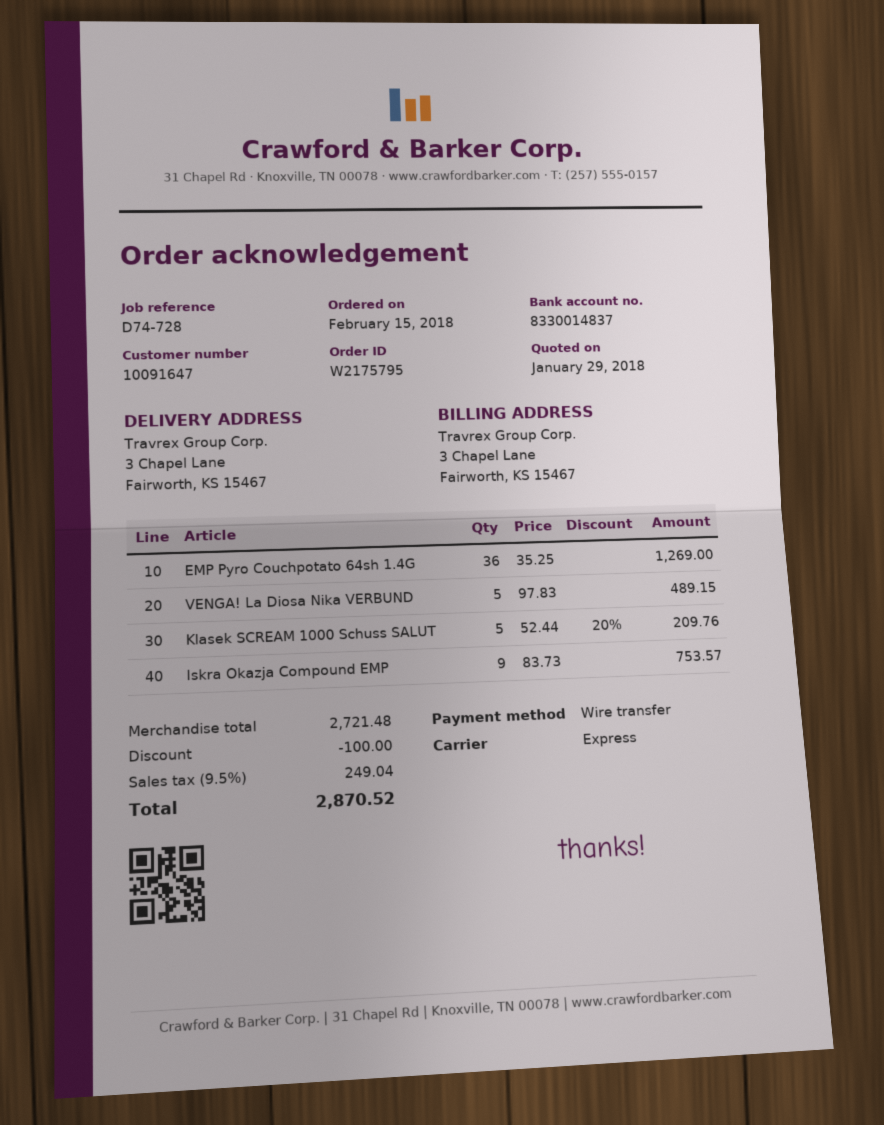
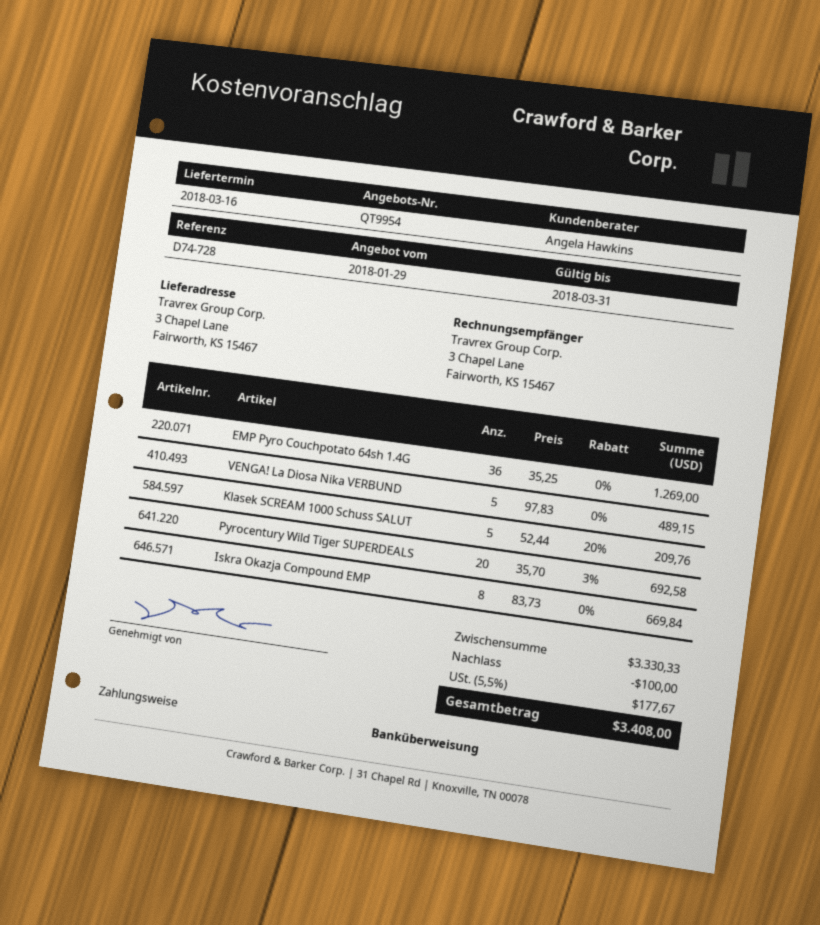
Iskra Okazja Compound EMP: 9 x 83.73 = 753.57 -> 8 x 83.73 = 669.84
Pyrocentury Wild Tiger SUPERDEALS: none -> 20 x 35.70 - 3% = 692.58
subtotal: 2721.48 -> 3330.33
tax: 9.5% = 249.04 -> 5.5% = 177.67
total: 2870.52 -> 3408.00

